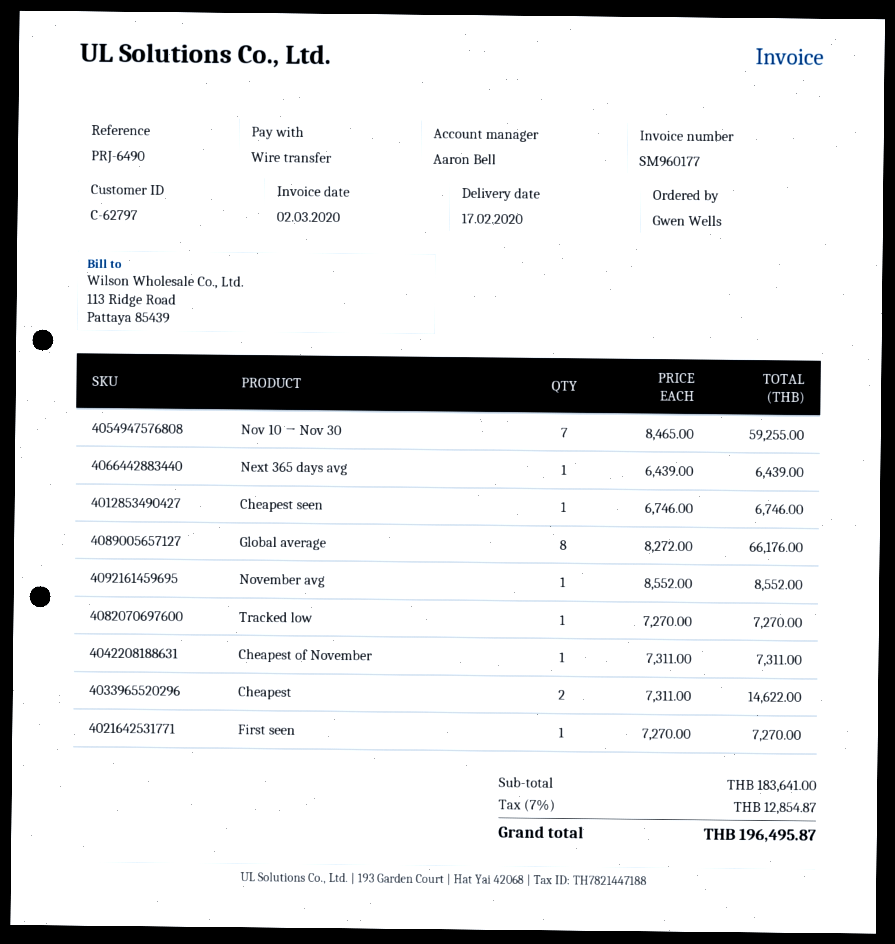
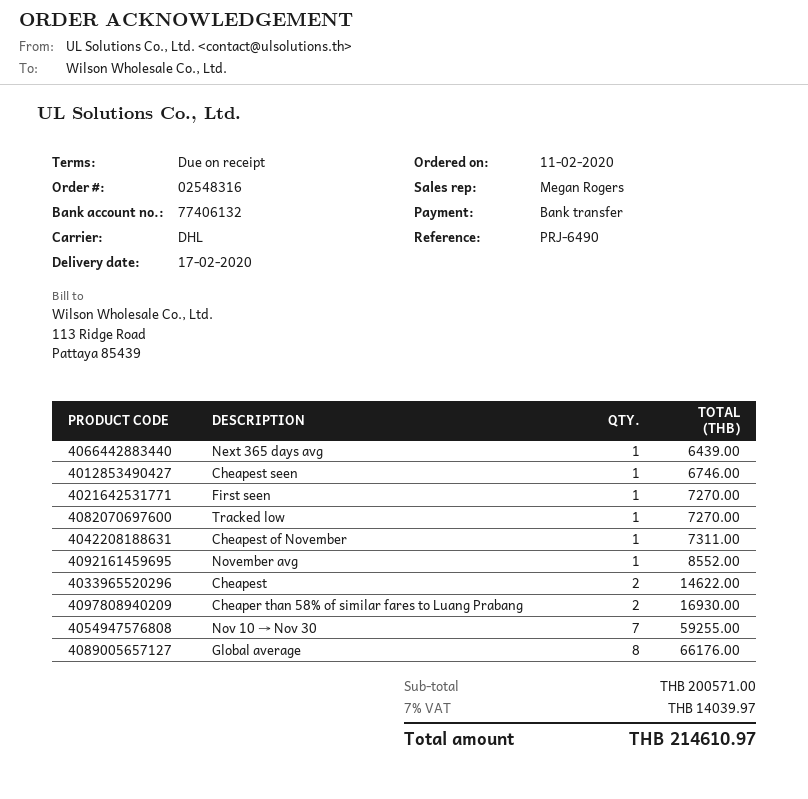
sales rep: Aaron Bell -> Megan Rogers
Cheaper than 58% of similar fares to Luang Prabang: none -> 2 for 16930.00
subtotal: 183641.00 -> 200571.00
tax: 7% = 12854.87 -> 7% = 14039.97
total: 196495.87 -> 214610.97

